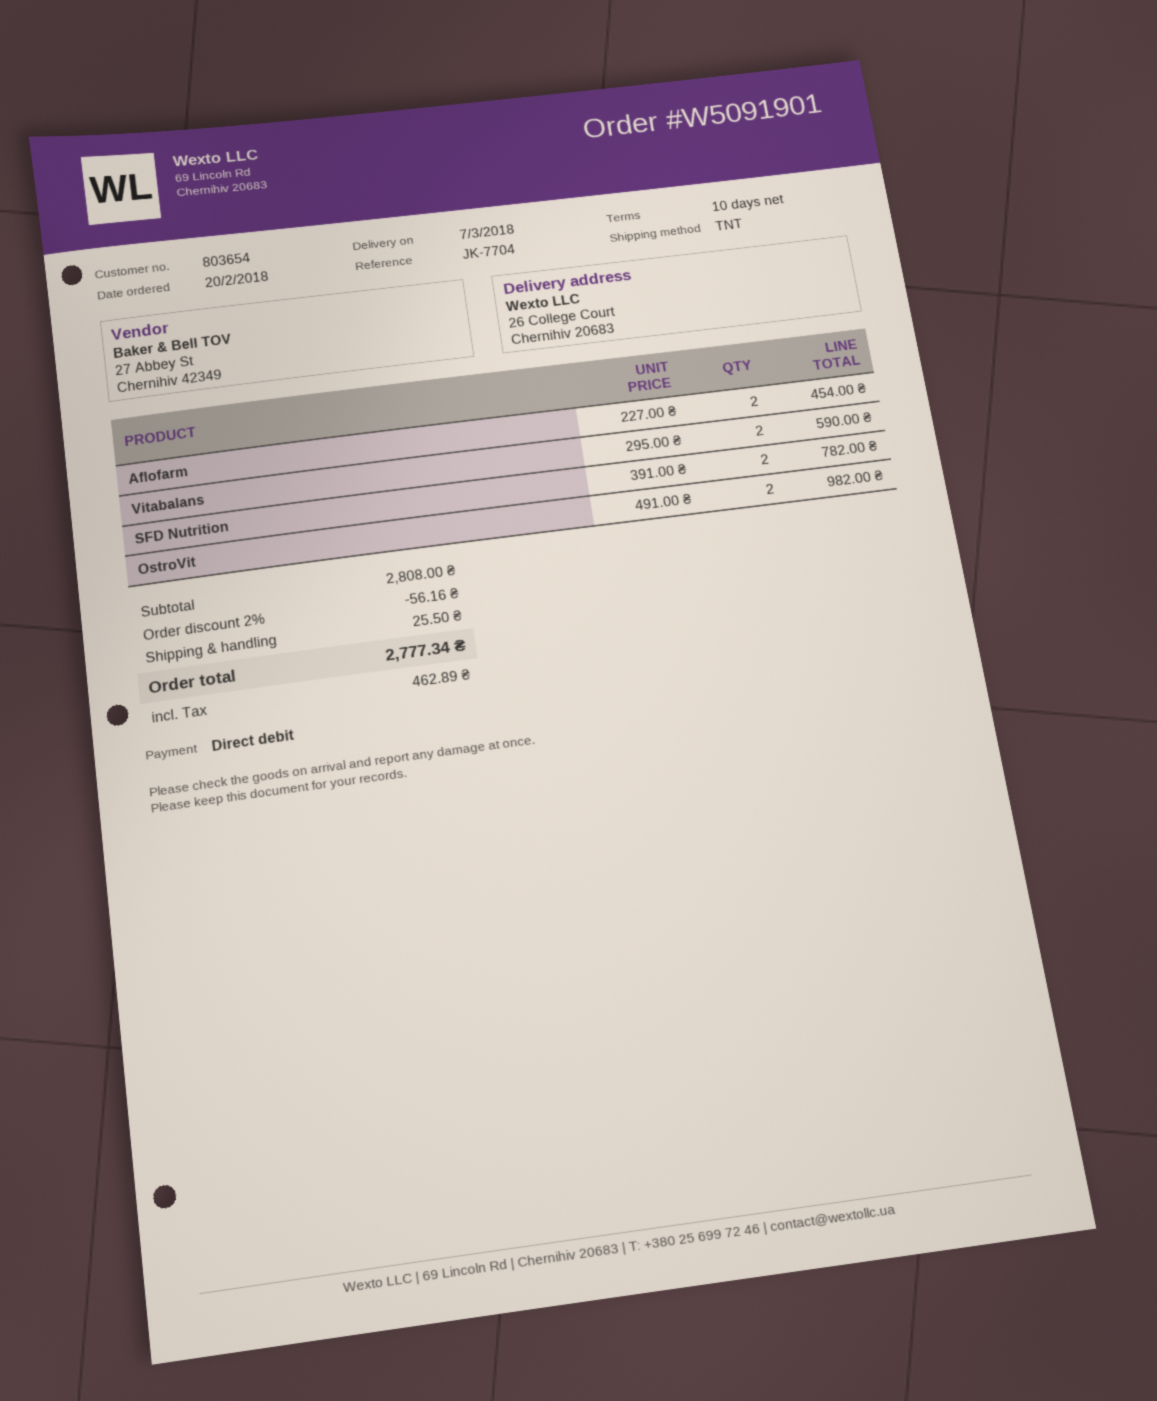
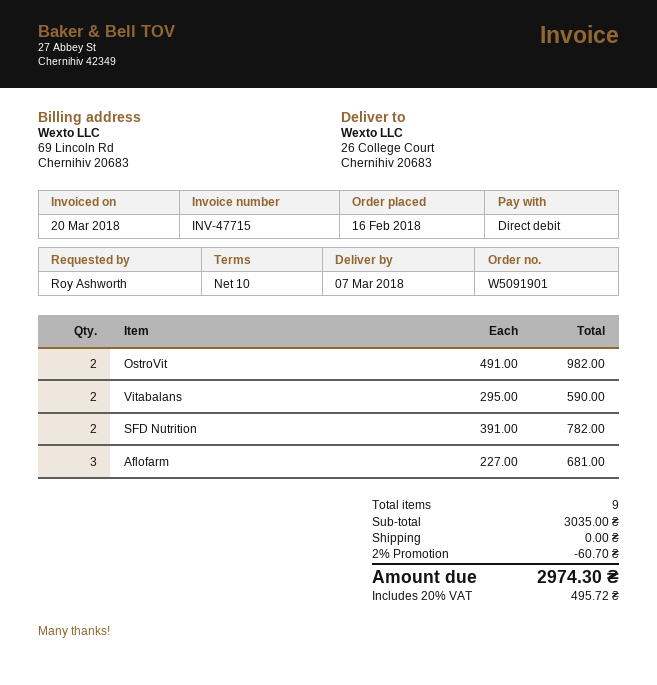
order date: 2018-02-20 -> 2018-02-16
Aflofarm: 2 x 227.00 = 454.00 -> 3 x 227.00 = 681.00
subtotal: 2808.00 -> 3035.00
discount: 2% = 56.16 -> 2% = 60.70
shipping: 25.50 -> 0.00
tax: 462.89 -> 495.72
total: 2777.34 -> 2974.30

